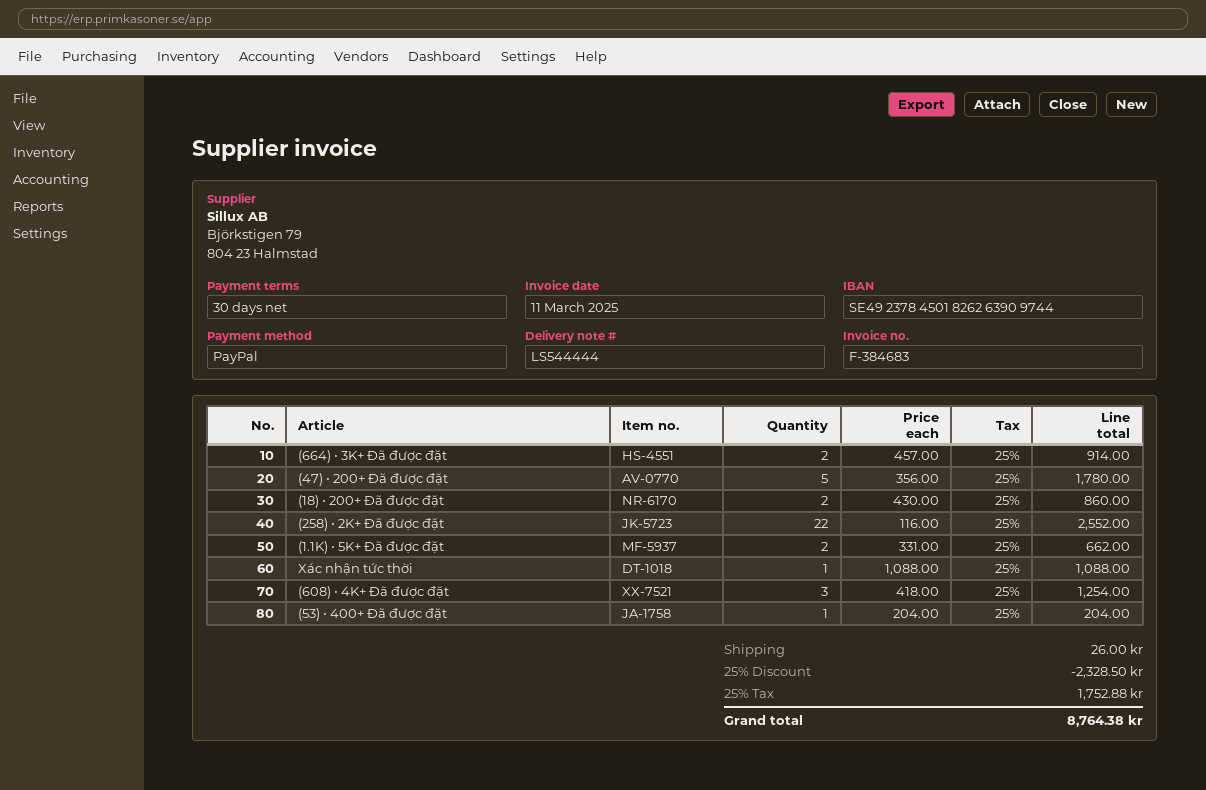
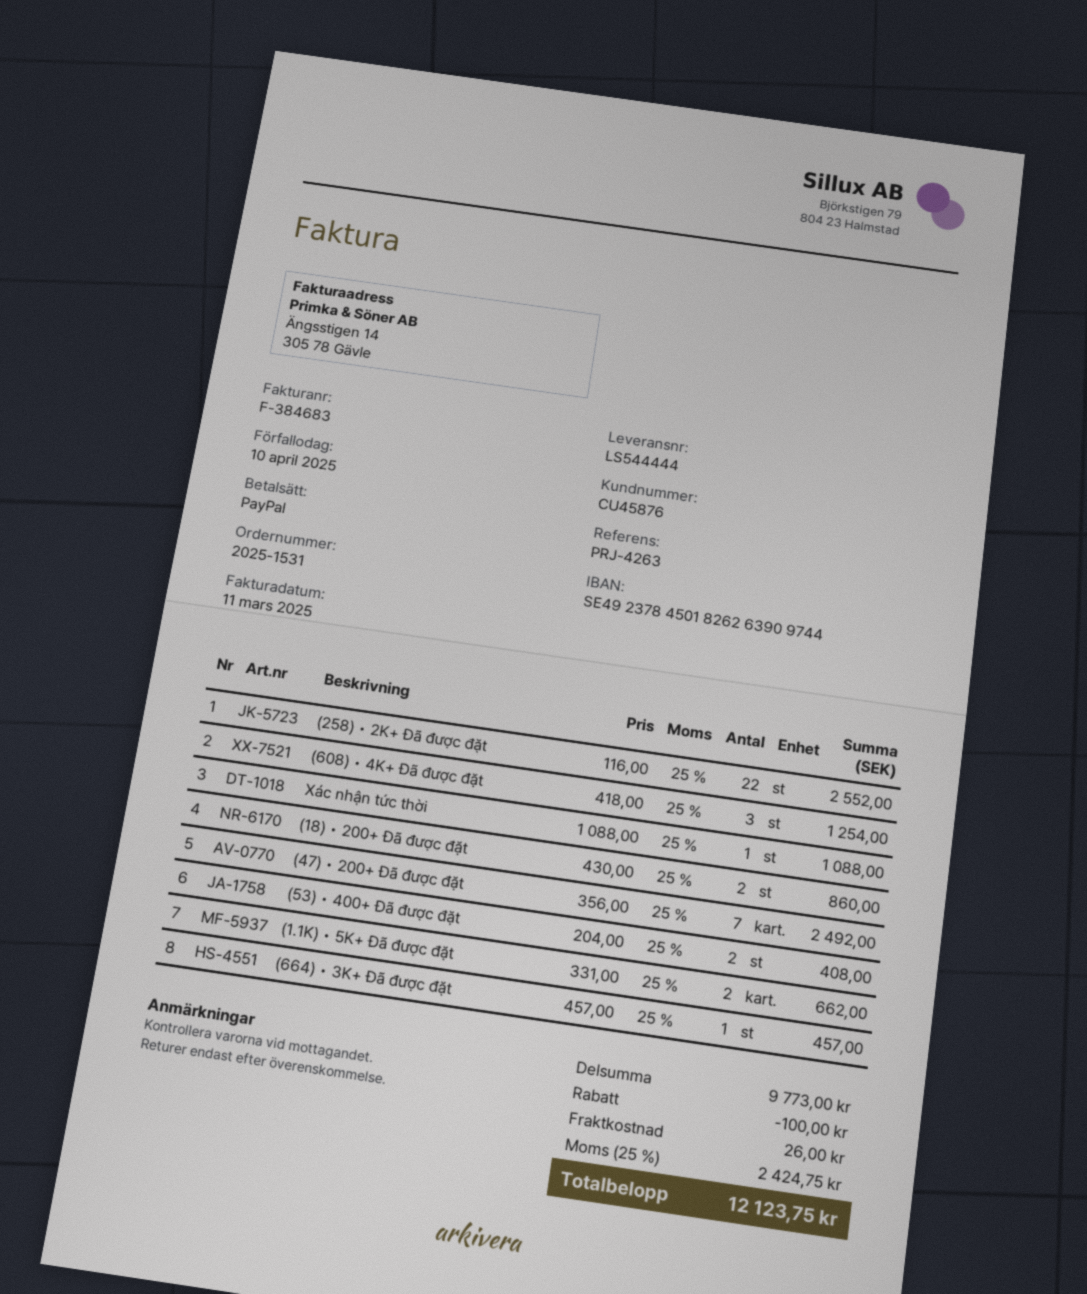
(664) • 3K+ Đã được đặt: 2 x 457.00 = 914.00 -> 1 x 457.00 = 457.00
(47) • 200+ Đã được đặt: 5 x 356.00 = 1780.00 -> 7 x 356.00 = 2492.00
(53) • 400+ Đã được đặt: 1 x 204.00 = 204.00 -> 2 x 204.00 = 408.00
discount: 2328.50 -> 100.00
tax: 25% = 1752.88 -> 25% = 2424.75
total: 8764.38 -> 12123.75

